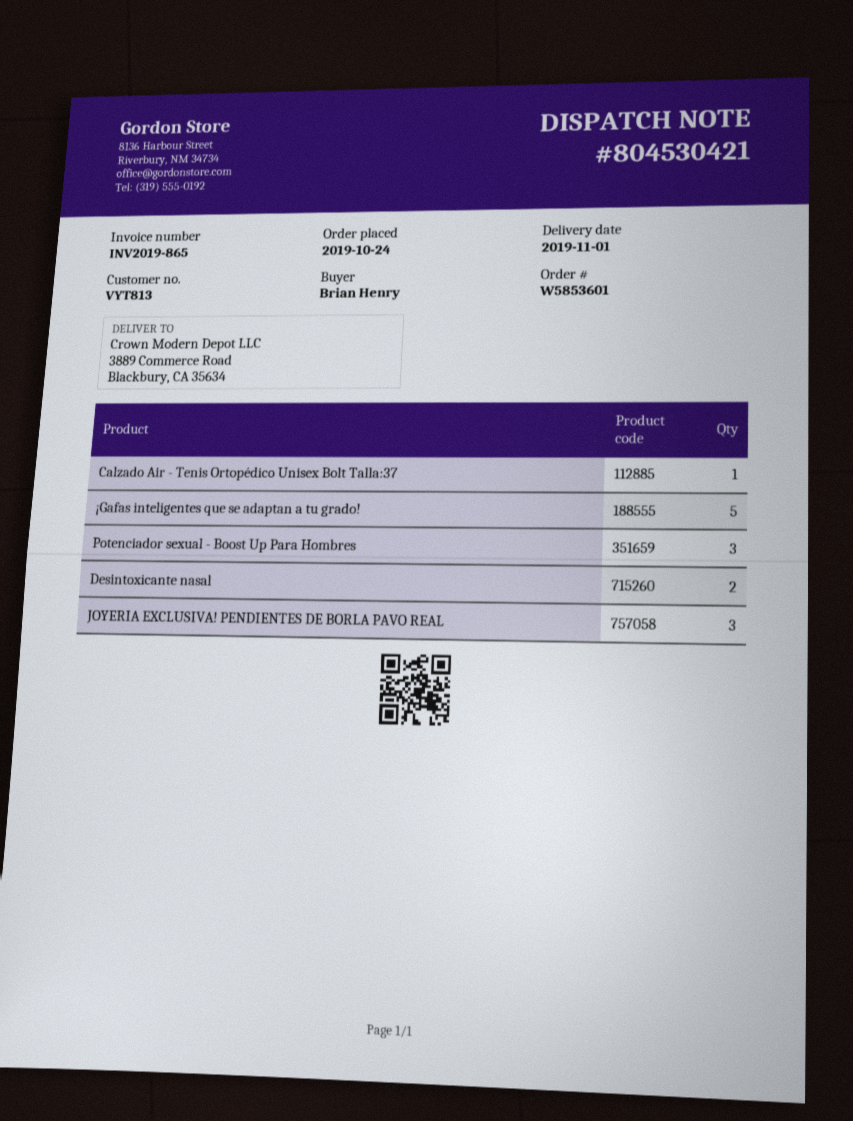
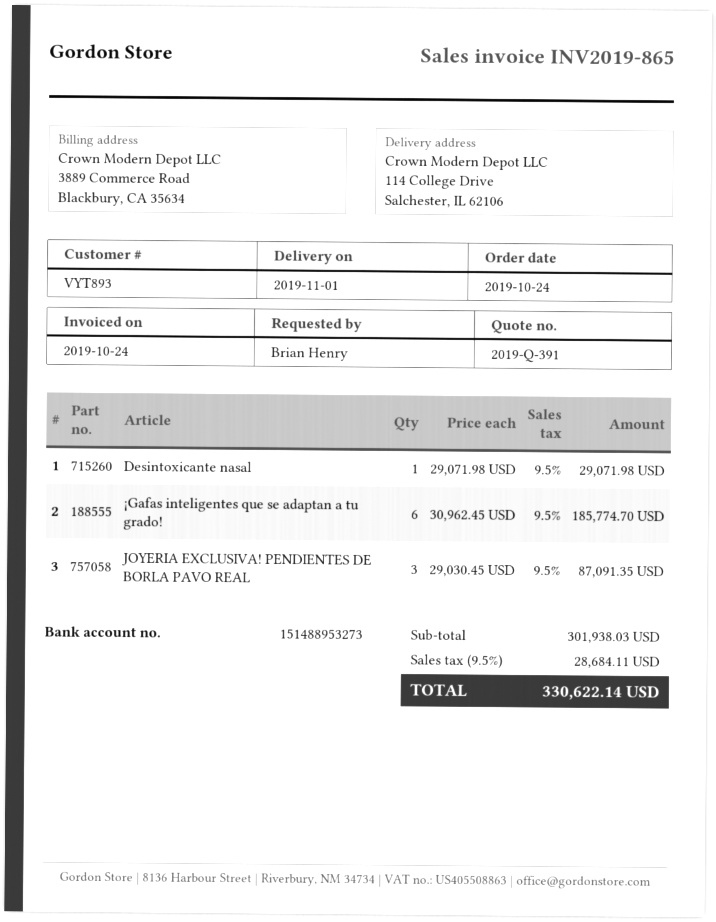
customer number: VYT813 -> VYT893
ship to: 3889 Commerce Road, Blackbury, CA 35634 -> 114 College Drive, Salchester, IL 62106
Calzado Air - Tenis Ortopédico Unisex Bolt Talla:37: 1 -> none
¡Gafas inteligentes que se adaptan a tu grado!: 5 -> 6
Potenciador sexual - Boost Up Para Hombres: 3 -> none
Desintoxicante nasal: 2 -> 1

